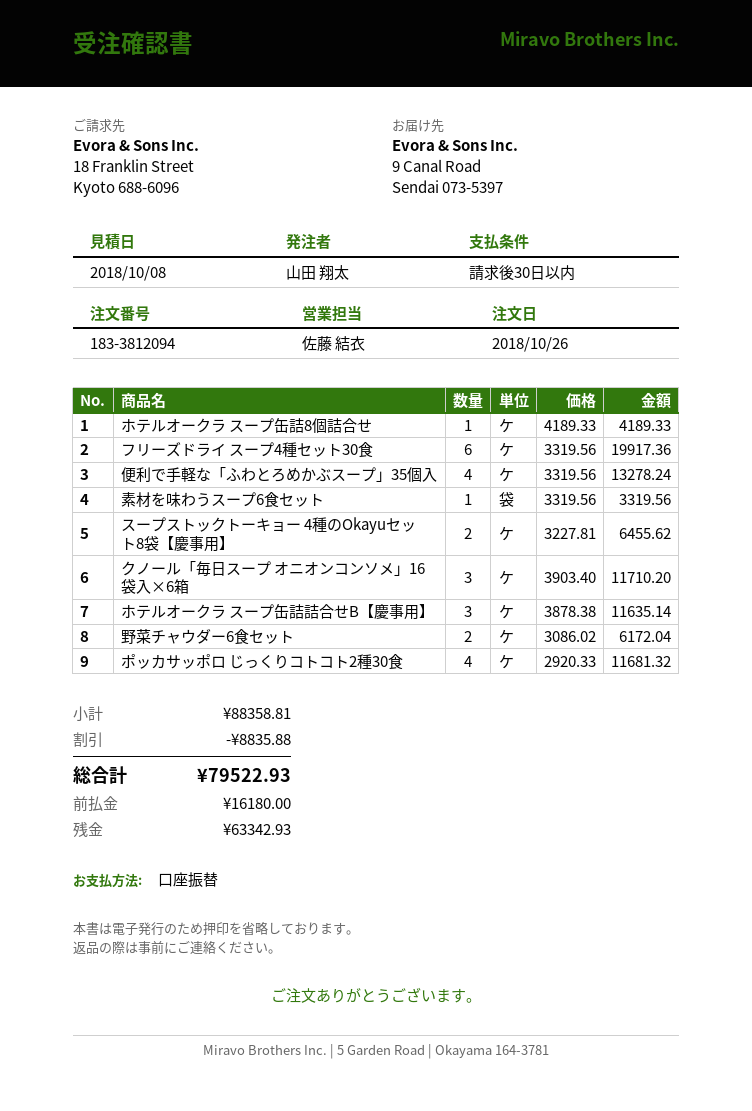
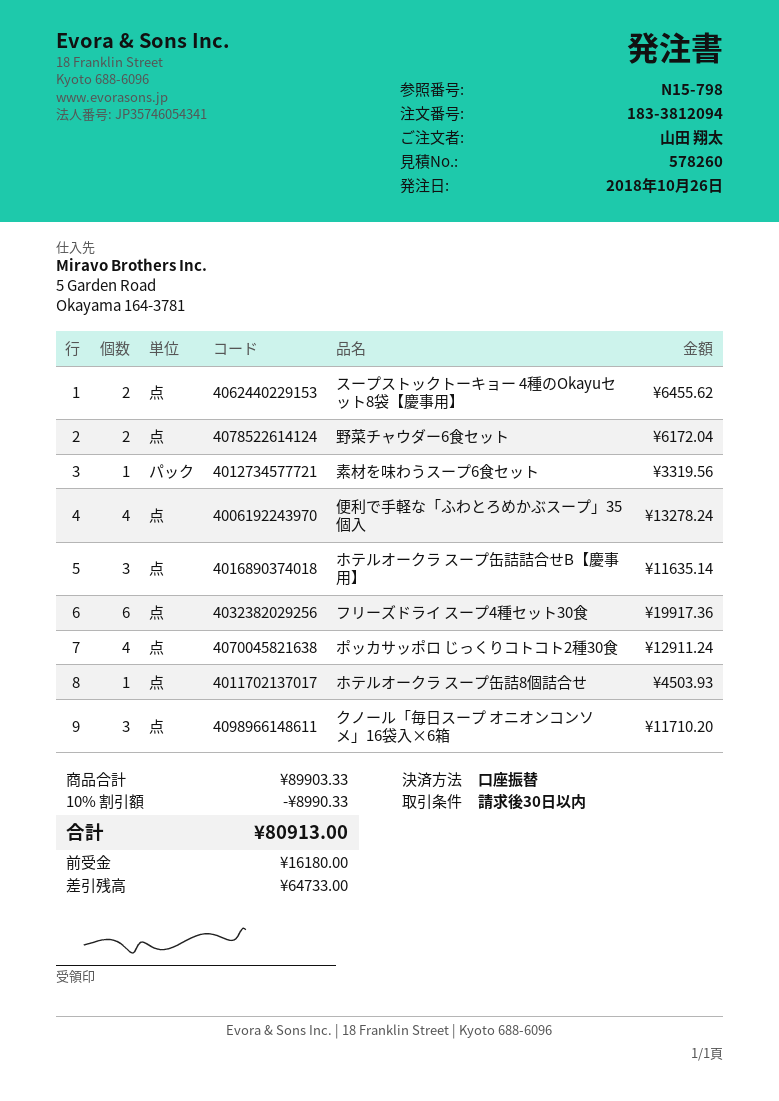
ホテルオークラ スープ缶詰8個詰合せ: 1 for 4189.33 -> 1 for 4503.93
ポッカサッポロ じっくりコトコト2種30食: 4 for 11681.32 -> 4 for 12911.24
subtotal: 88358.81 -> 89903.33
discount: 8835.88 -> 8990.33
total: 79522.93 -> 80913.00
balance: 63342.93 -> 64733.00

